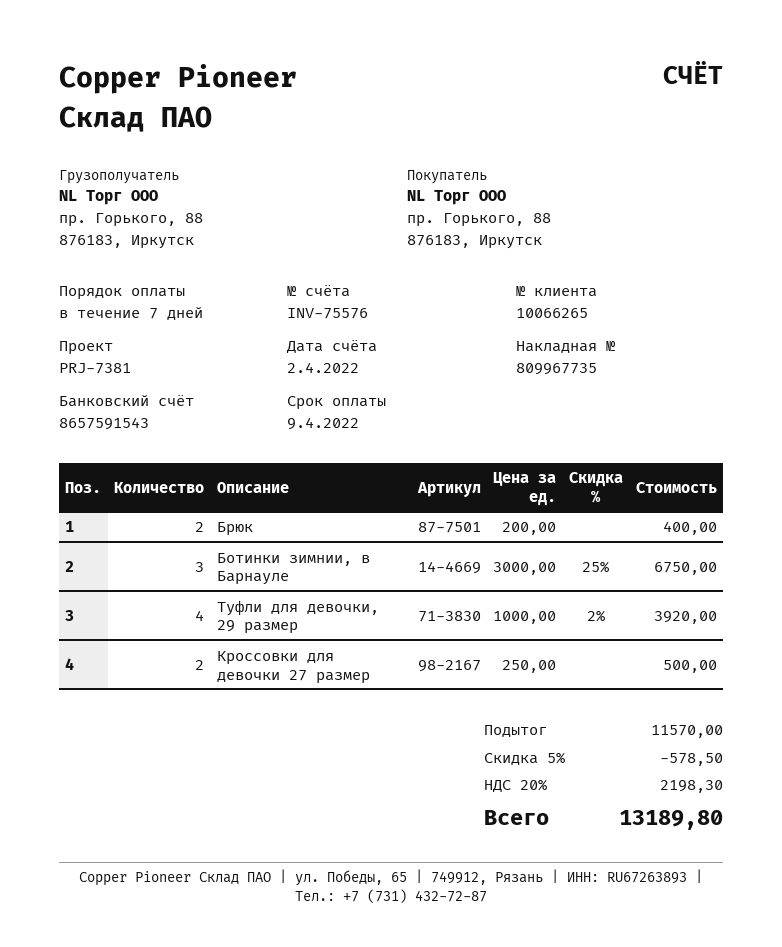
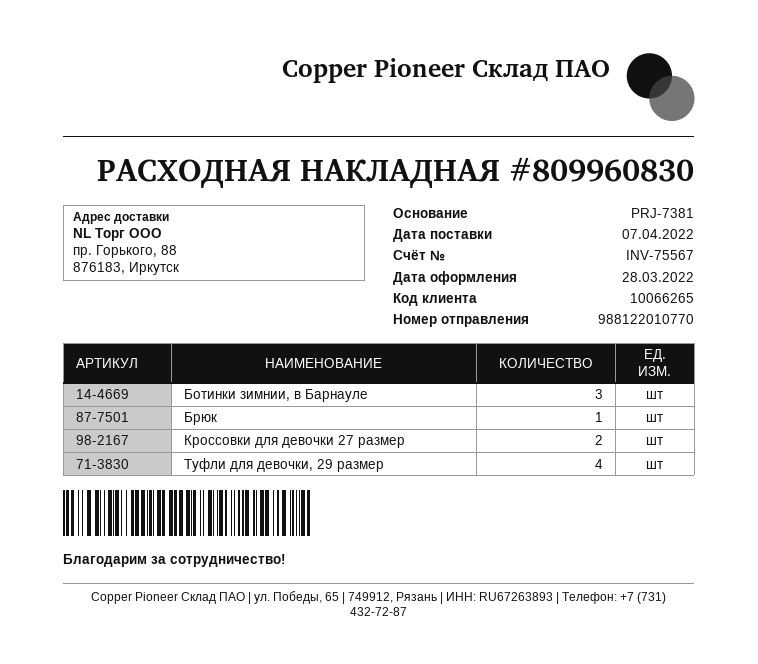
delivery note number: 809967735 -> 809960830
invoice number: INV-75576 -> INV-75567
Брюк: 2 -> 1

